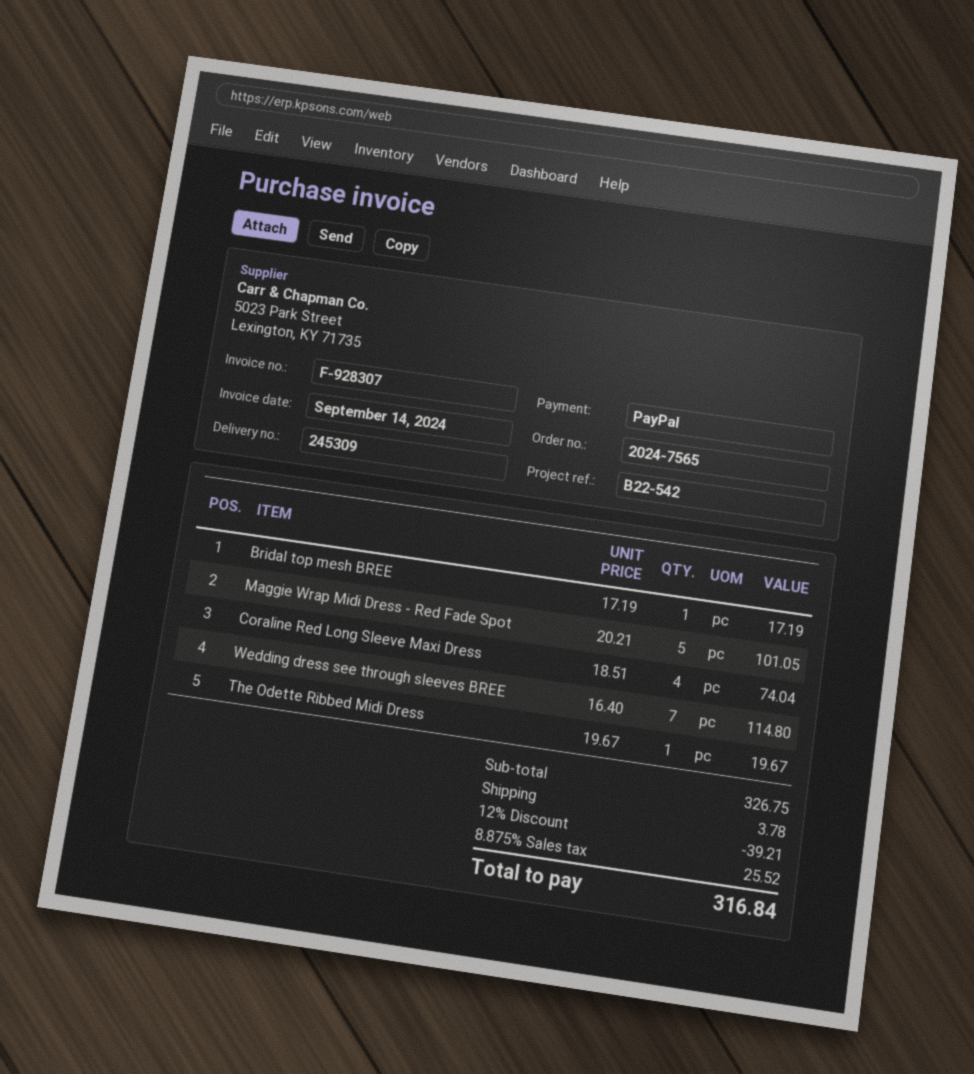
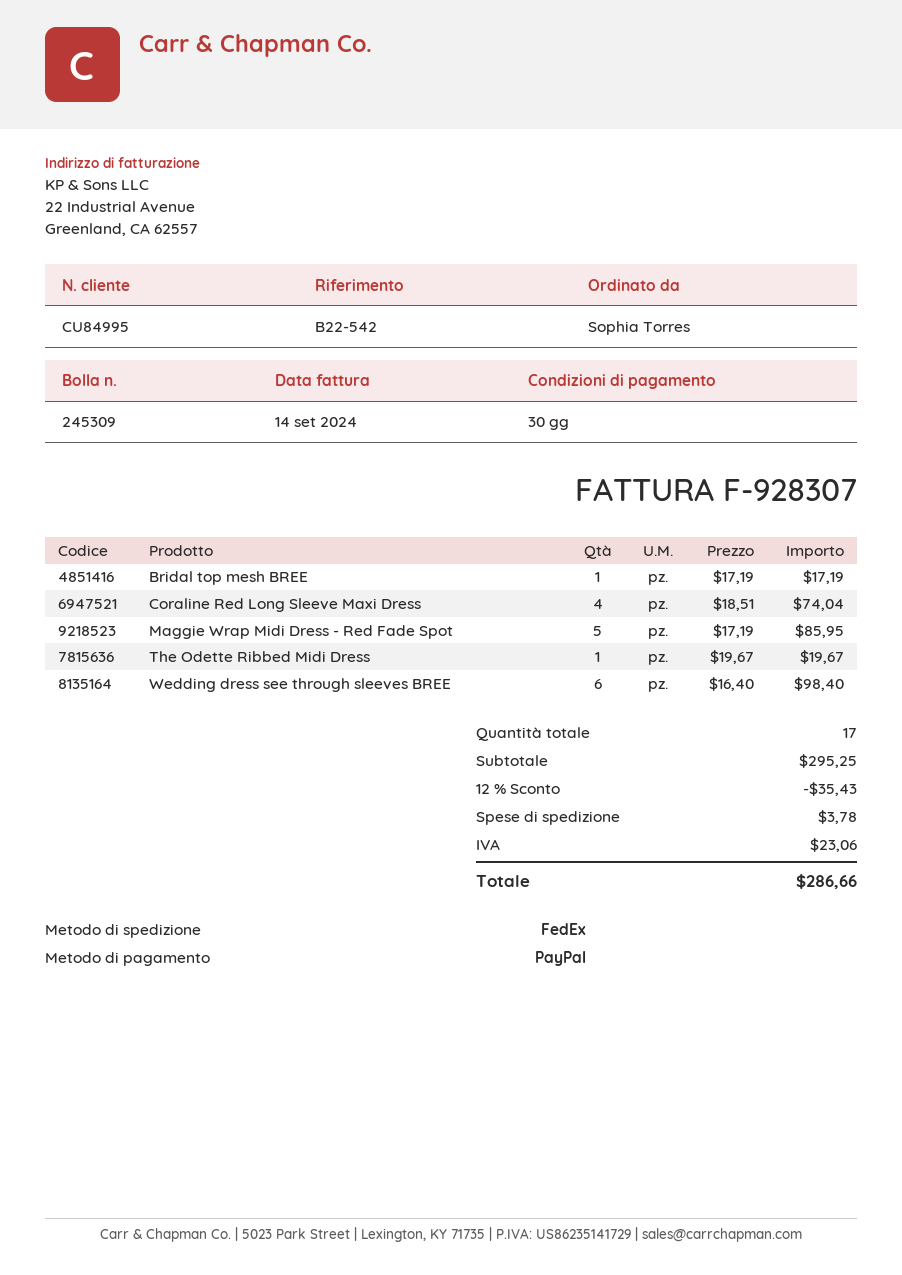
Maggie Wrap Midi Dress - Red Fade Spot: 5 x 20.21 = 101.05 -> 5 x 17.19 = 85.95
Wedding dress see through sleeves BREE: 7 x 16.40 = 114.80 -> 6 x 16.40 = 98.40
subtotal: 326.75 -> 295.25
discount: 12% = 39.21 -> 12% = 35.43
tax: 25.52 -> 23.06
total: 316.84 -> 286.66

